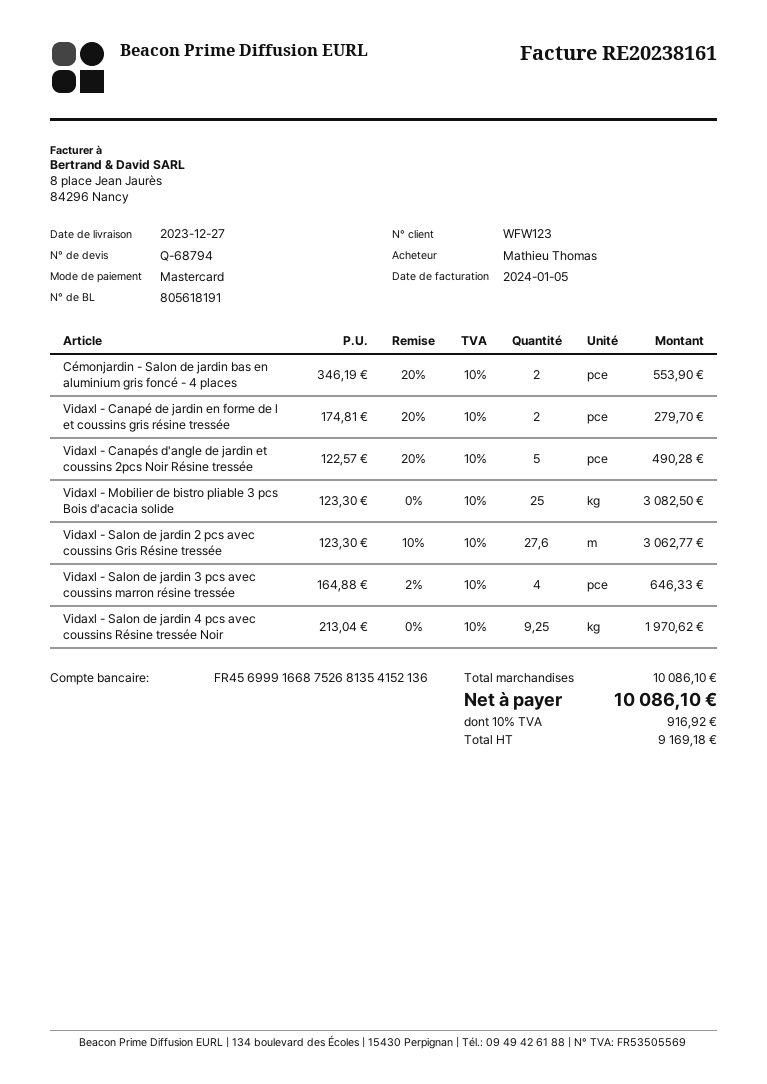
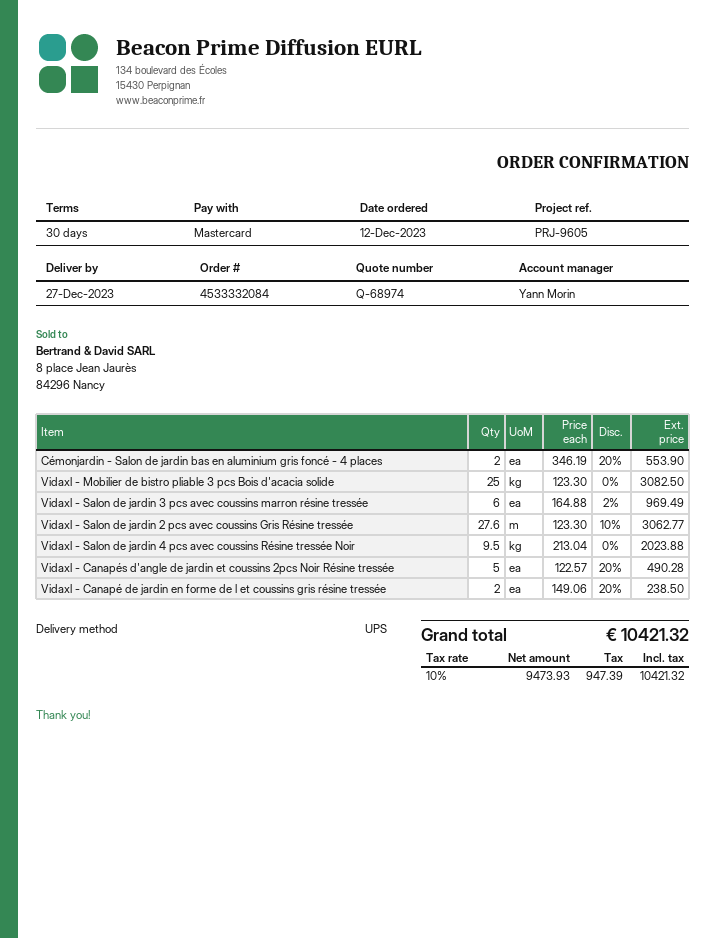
quote number: Q-68794 -> Q-68974
Vidaxl - Canapé de jardin en forme de l et coussins gris résine tressée: 2 x 174.81 - 20% = 279.70 -> 2 x 149.06 - 20% = 238.50
Vidaxl - Salon de jardin 3 pcs avec coussins marron résine tressée: 4 x 164.88 - 2% = 646.33 -> 6 x 164.88 - 2% = 969.49
Vidaxl - Salon de jardin 4 pcs avec coussins Résine tressée Noir: 9.25 x 213.04 = 1970.62 -> 9.5 x 213.04 = 2023.88
net: 9169.18 -> 9473.93
tax: 10% = 916.92 -> 10% = 947.39
total: 10086.10 -> 10421.32

